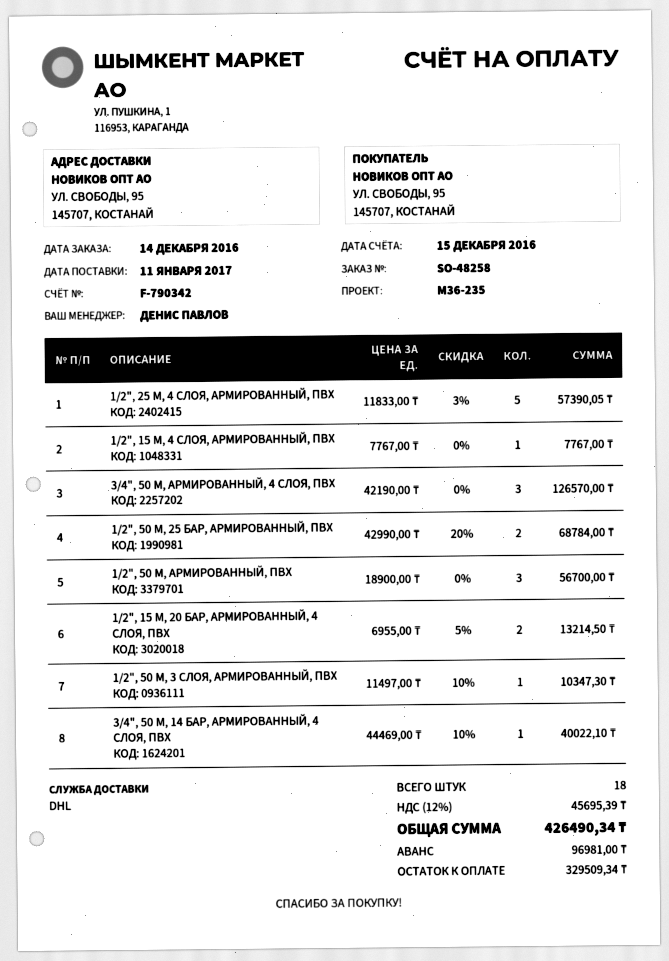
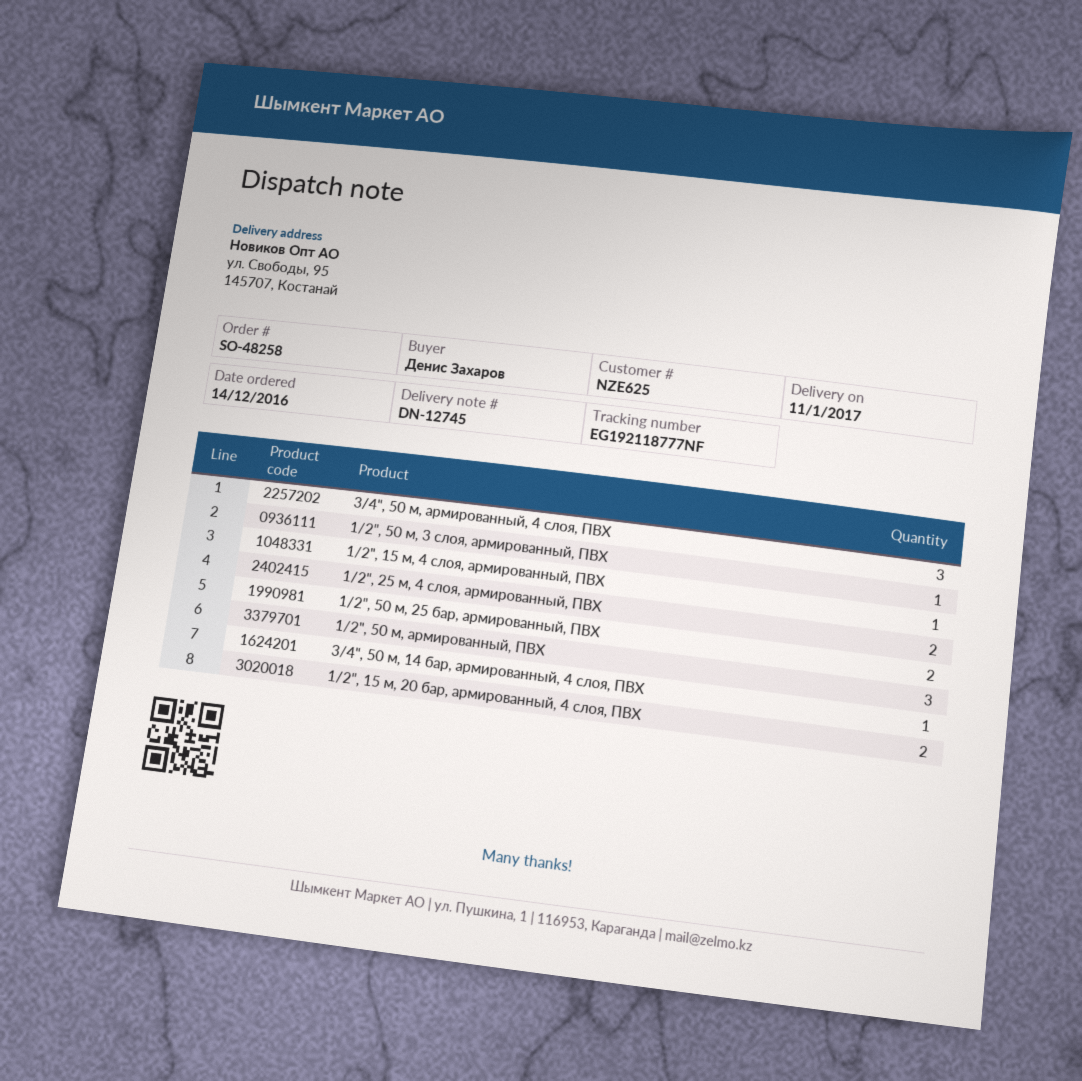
1/2", 25 М, 4 СЛОЯ, АРМИРОВАННЫЙ, ПВХ: 5 -> 2

